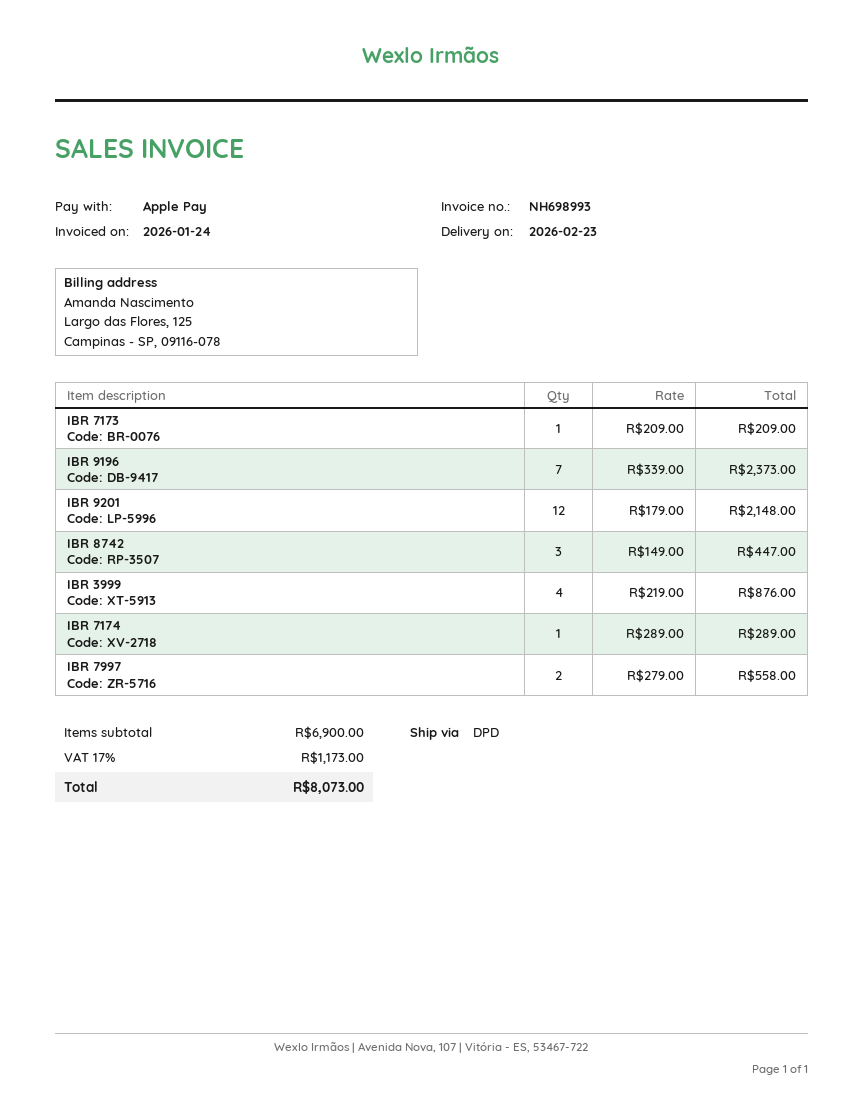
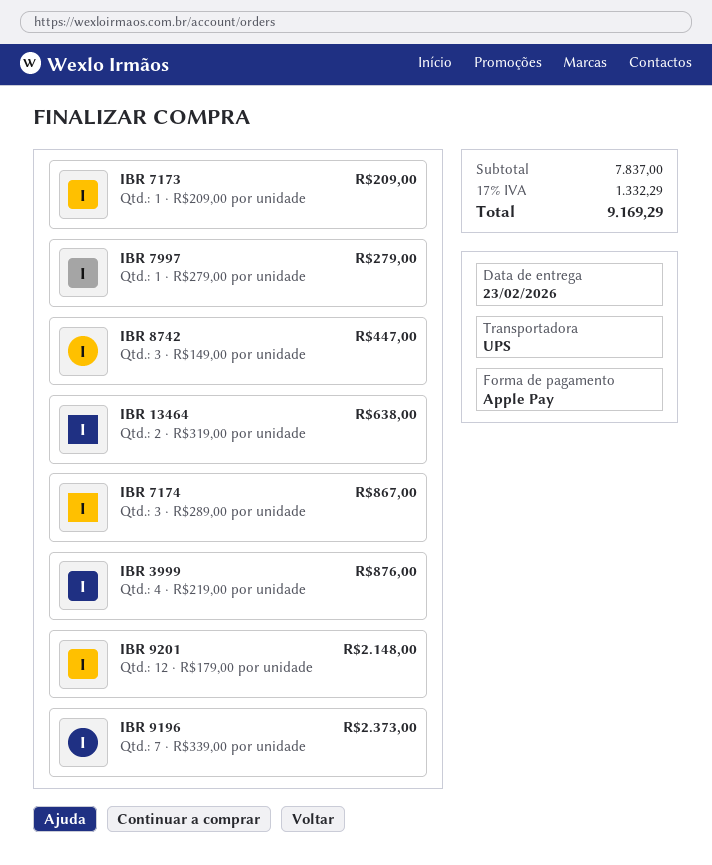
shipping method: DPD -> UPS
IBR 7174: 1 x 289.00 = 289.00 -> 3 x 289.00 = 867.00
IBR 7997: 2 x 279.00 = 558.00 -> 1 x 279.00 = 279.00
IBR 13464: none -> 2 x 319.00 = 638.00
subtotal: 6900.00 -> 7837.00
tax: 17% = 1173.00 -> 17% = 1332.29
total: 8073.00 -> 9169.29

